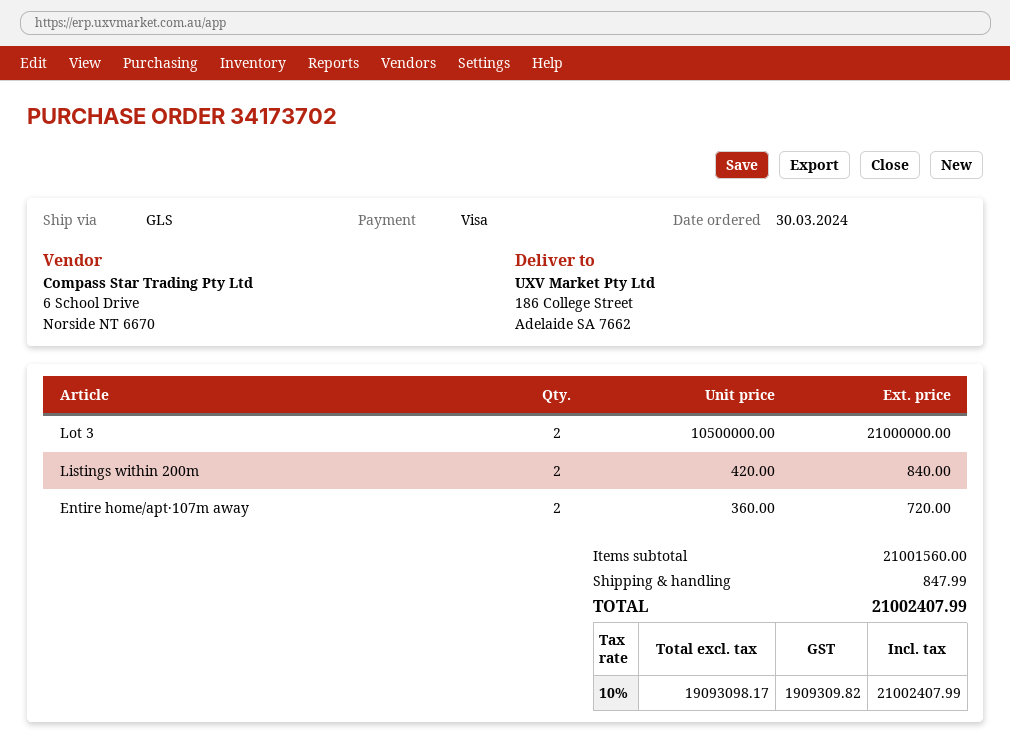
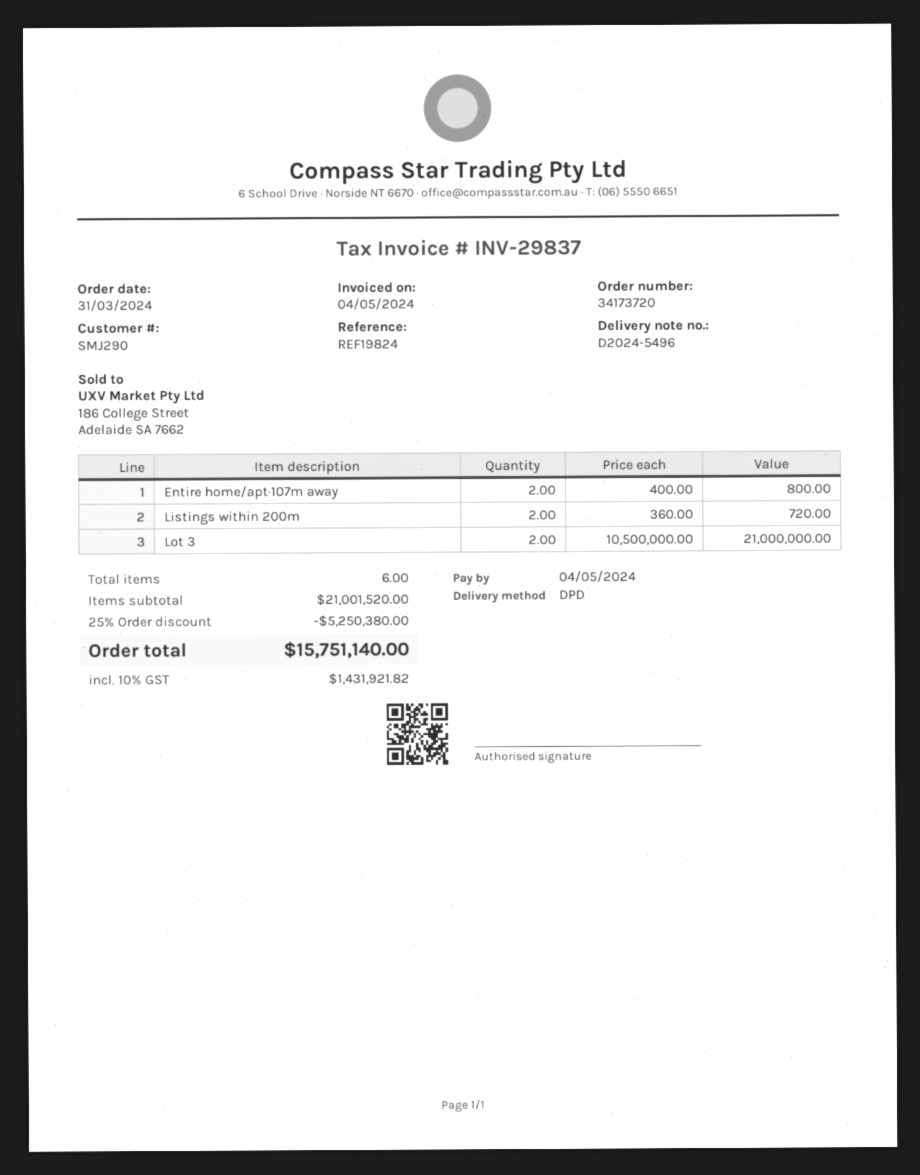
order number: 34173702 -> 34173720
order date: 2024-03-30 -> 2024-03-31
shipping method: GLS -> DPD
Listings within 200m: 2 x 420.00 = 840.00 -> 2 x 360.00 = 720.00
Entire home/apt·107m away: 2 x 360.00 = 720.00 -> 2 x 400.00 = 800.00
subtotal: 21001560.00 -> 21001520.00
discount: none -> 25% = 5250380.00
shipping: 847.99 -> none
tax: 10% = 1909309.82 -> 10% = 1431921.82
total: 21002407.99 -> 15751140.00

